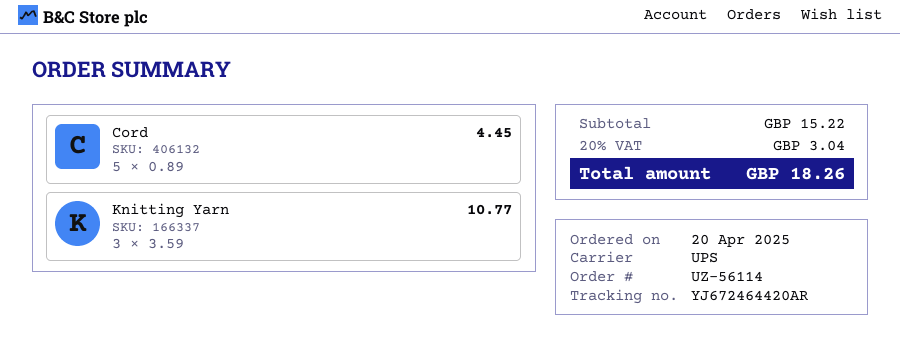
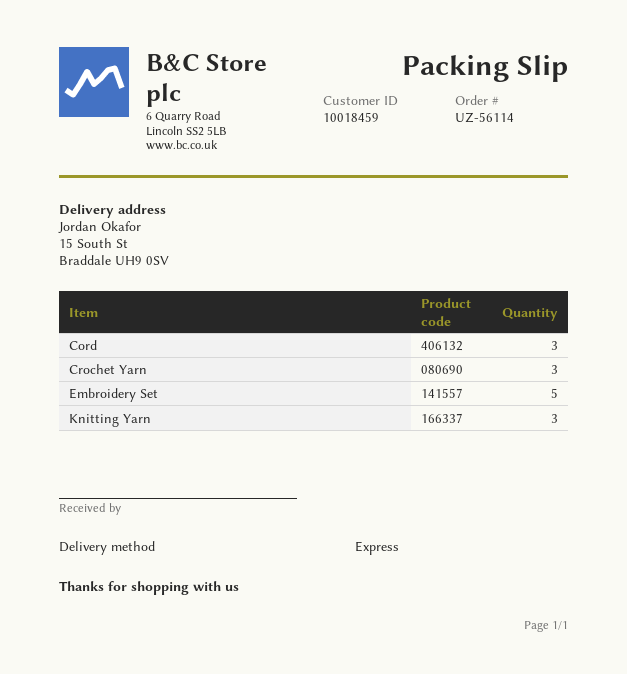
shipping method: UPS -> express
Cord: 5 -> 3
Crochet Yarn: none -> 3
Embroidery Set: none -> 5

